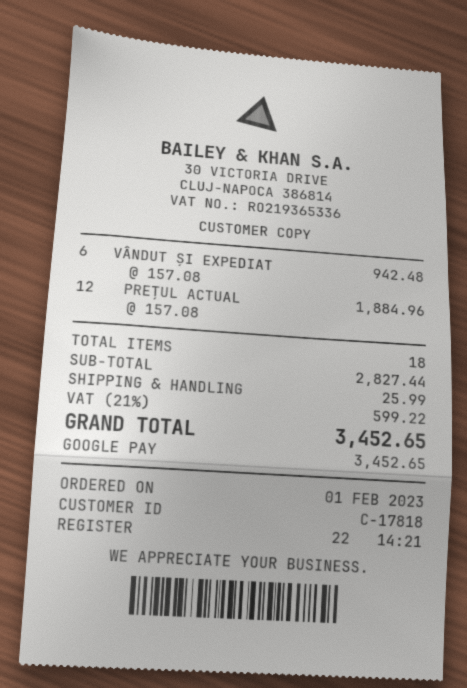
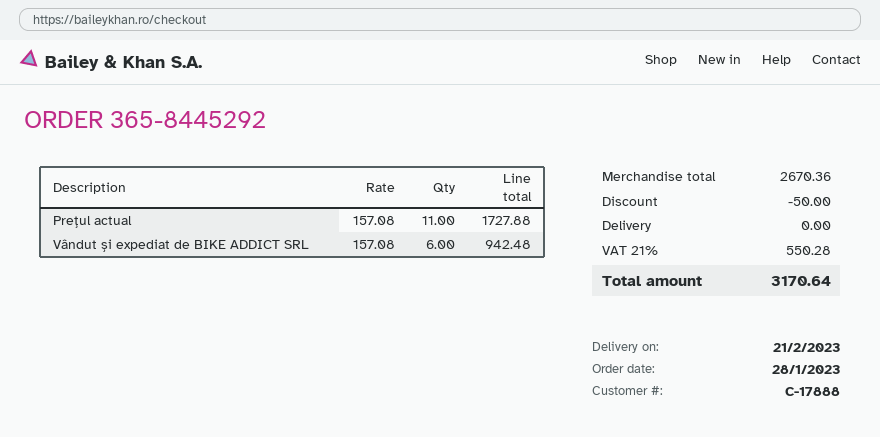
order date: 2023-02-01 -> 2023-01-28
customer number: C-17818 -> C-17888
PREȚUL ACTUAL: 12 x 157.08 = 1884.96 -> 11 x 157.08 = 1727.88
subtotal: 2827.44 -> 2670.36
discount: none -> 50.00
shipping: 25.99 -> 0.00
tax: 21% = 599.22 -> 21% = 550.28
total: 3452.65 -> 3170.64

